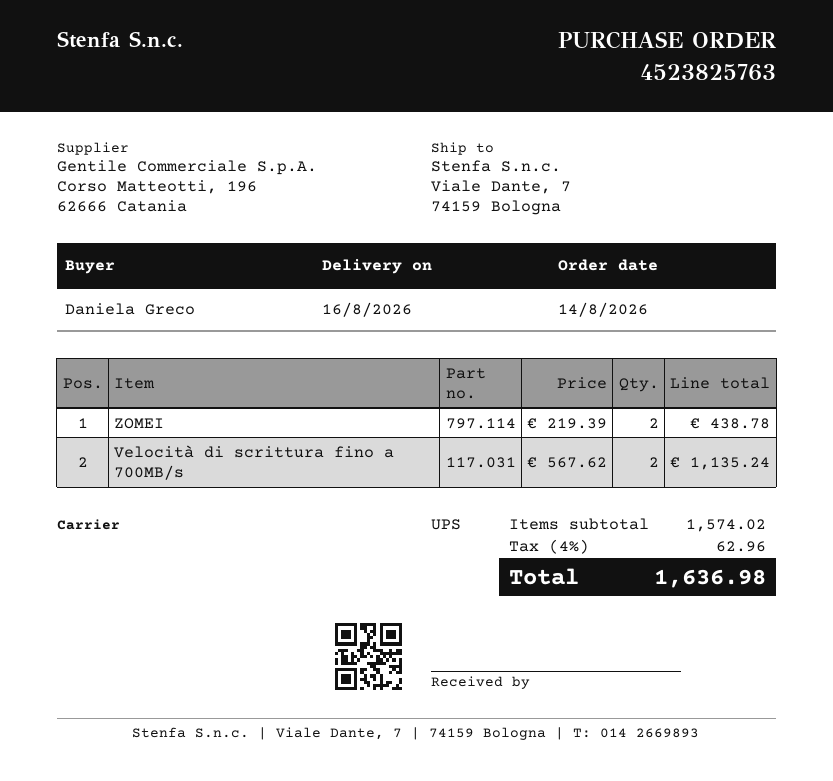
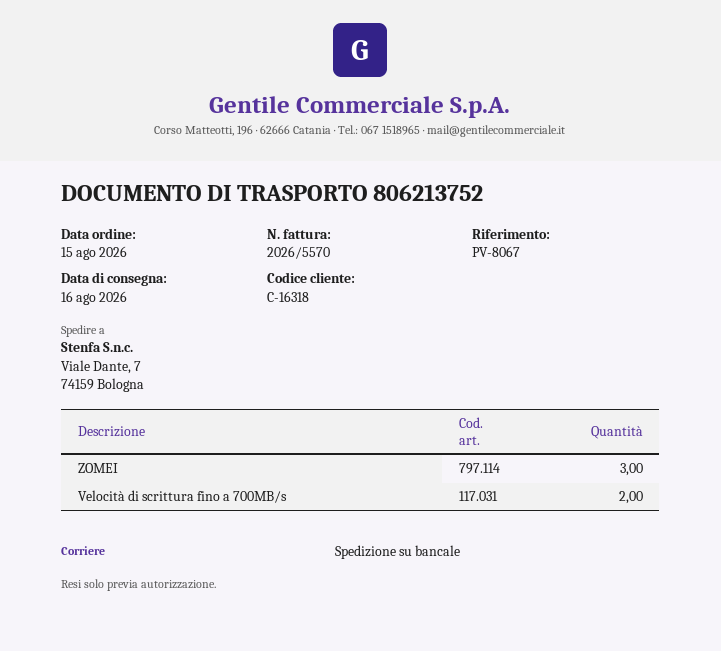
order date: 2026-08-14 -> 2026-08-15
shipping method: UPS -> pallet freight
ZOMEI: 2 -> 3

